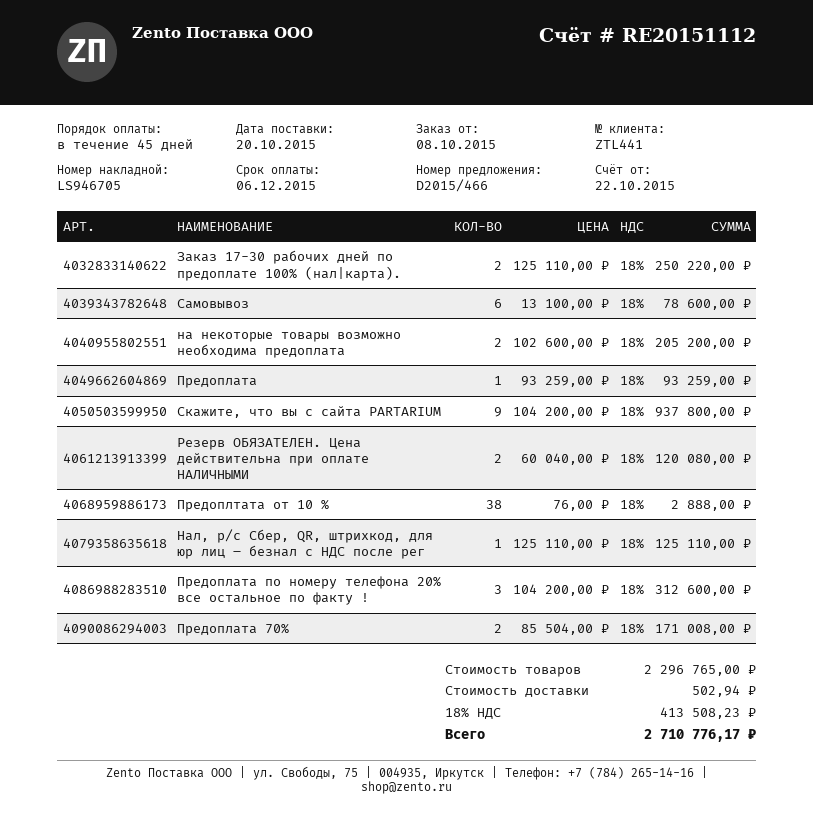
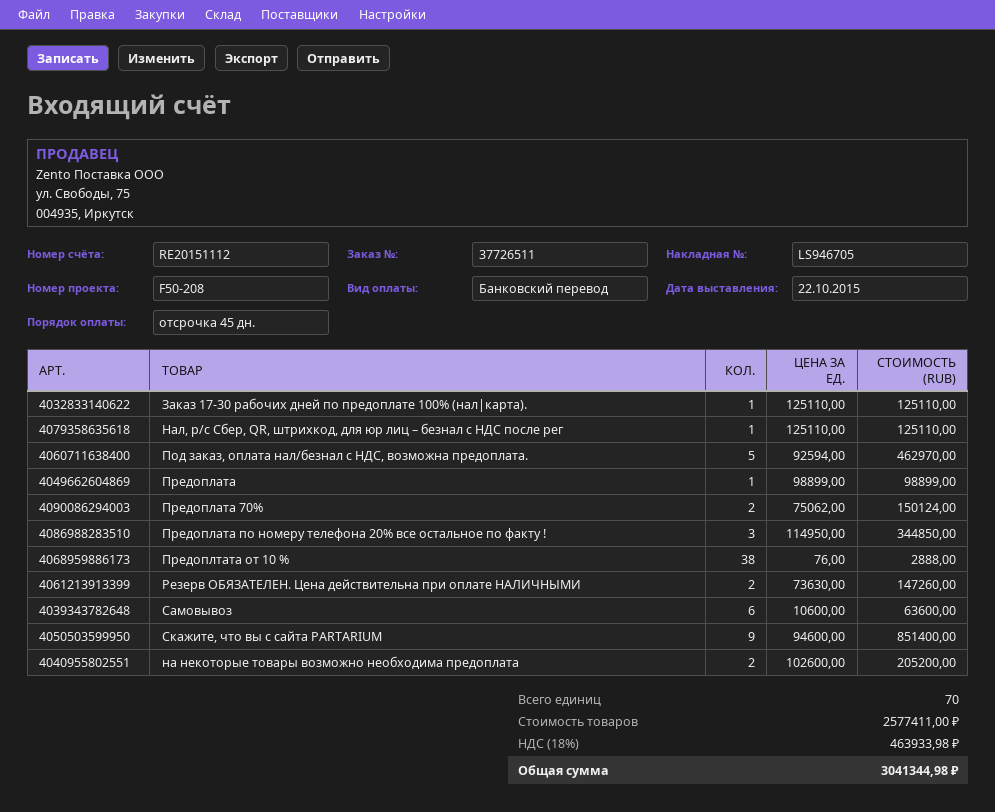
Заказ 17-30 рабочих дней по предоплате 100% (нал|карта).: 2 x 125110.00 = 250220.00 -> 1 x 125110.00 = 125110.00
Самовывоз: 6 x 13100.00 = 78600.00 -> 6 x 10600.00 = 63600.00
Предоплата: 1 x 93259.00 = 93259.00 -> 1 x 98899.00 = 98899.00
Скажите, что вы с сайта PARTARIUM: 9 x 104200.00 = 937800.00 -> 9 x 94600.00 = 851400.00
Резерв ОБЯЗАТЕЛЕН. Цена действительна при оплате НАЛИЧНЫМИ: 2 x 60040.00 = 120080.00 -> 2 x 73630.00 = 147260.00
Предоплата по номеру телефона 20% все остальное по факту !: 3 x 104200.00 = 312600.00 -> 3 x 114950.00 = 344850.00
Предоплата 70%: 2 x 85504.00 = 171008.00 -> 2 x 75062.00 = 150124.00
Под заказ, оплата нал/безнал с НДС, возможна предоплата.: none -> 5 x 92594.00 = 462970.00
subtotal: 2296765.00 -> 2577411.00
shipping: 502.94 -> none
tax: 18% = 413508.23 -> 18% = 463933.98
total: 2710776.17 -> 3041344.98

